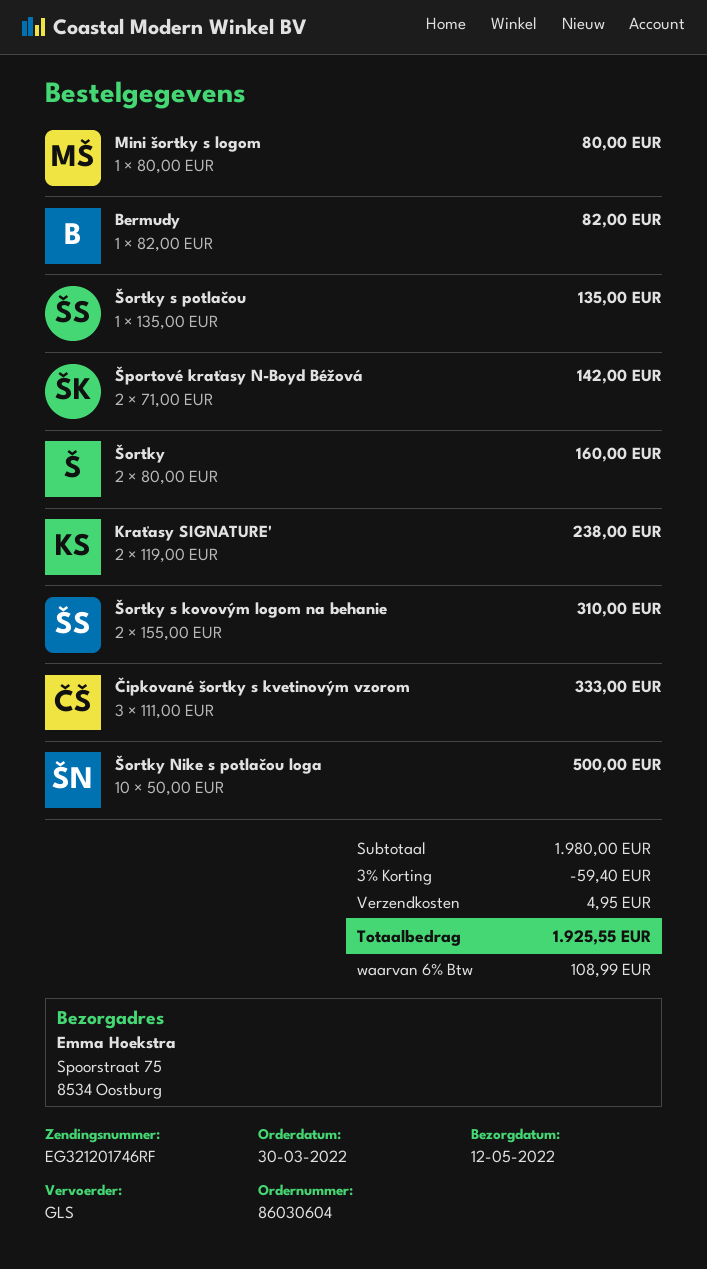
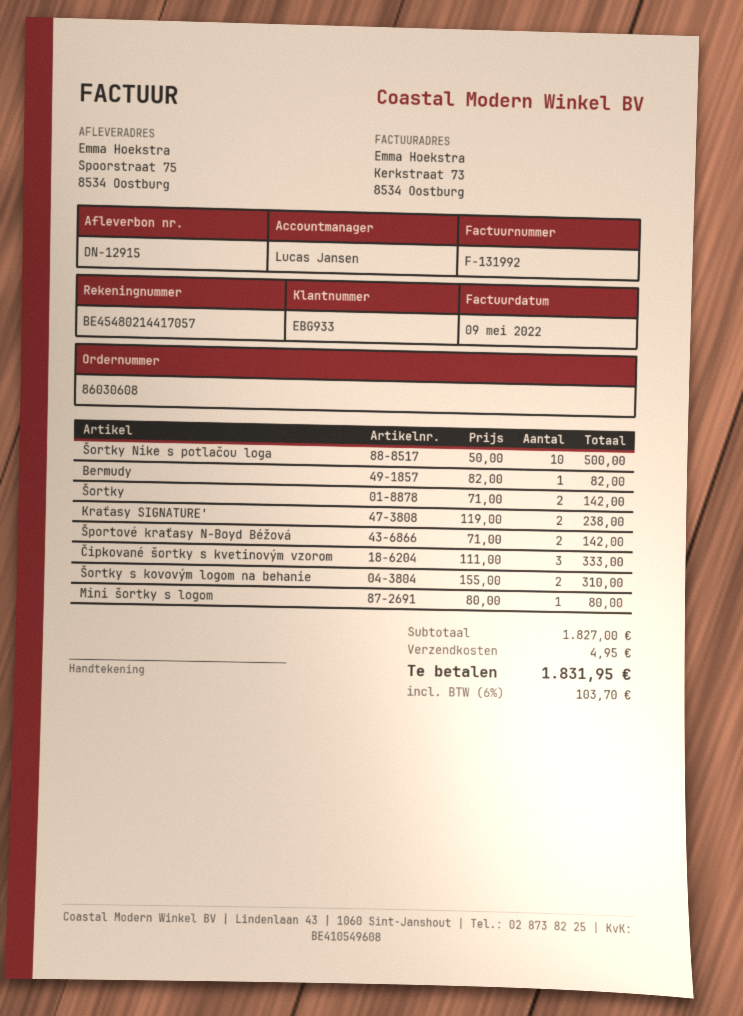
order number: 86030604 -> 86030608
Šortky s potlačou: 1 x 135.00 = 135.00 -> none
Šortky: 2 x 80.00 = 160.00 -> 2 x 71.00 = 142.00
subtotal: 1980.00 -> 1827.00
discount: 3% = 59.40 -> none
tax: 6% = 108.99 -> 6% = 103.70
total: 1925.55 -> 1831.95

